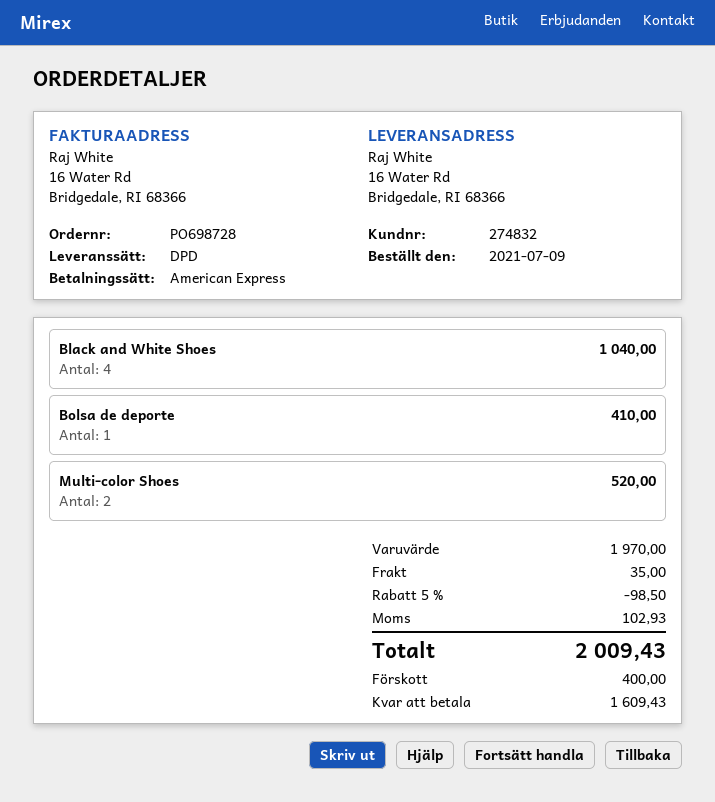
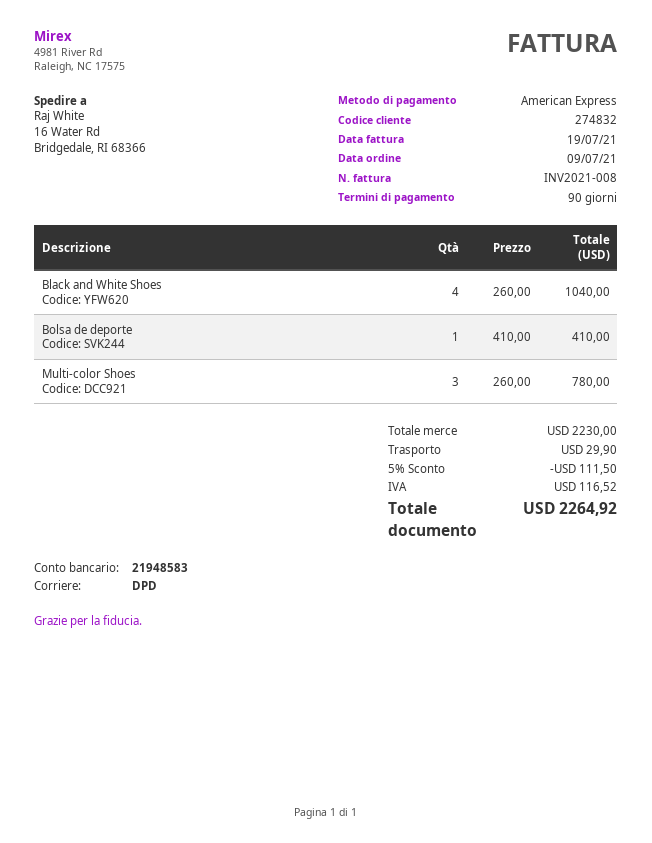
Multi-color Shoes: 2 for 520.00 -> 3 for 780.00
subtotal: 1970.00 -> 2230.00
discount: 5% = 98.50 -> 5% = 111.50
shipping: 35.00 -> 29.90
tax: 102.93 -> 116.52
total: 2009.43 -> 2264.92

